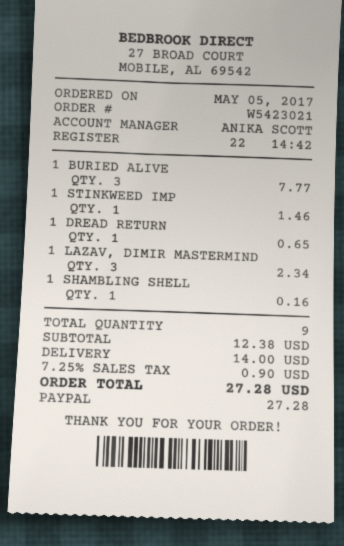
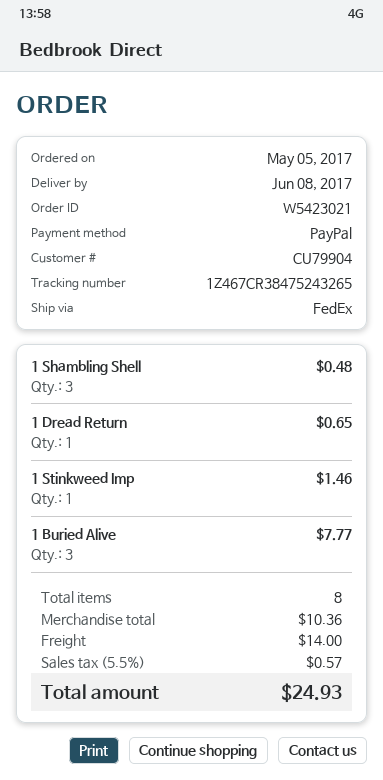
1 LAZAV, DIMIR MASTERMIND: 3 for 2.34 -> none
1 SHAMBLING SHELL: 1 for 0.16 -> 3 for 0.48
total quantity: 9 -> 8
subtotal: 12.38 -> 10.36
tax: 7.25% = 0.90 -> 5.5% = 0.57
total: 27.28 -> 24.93

